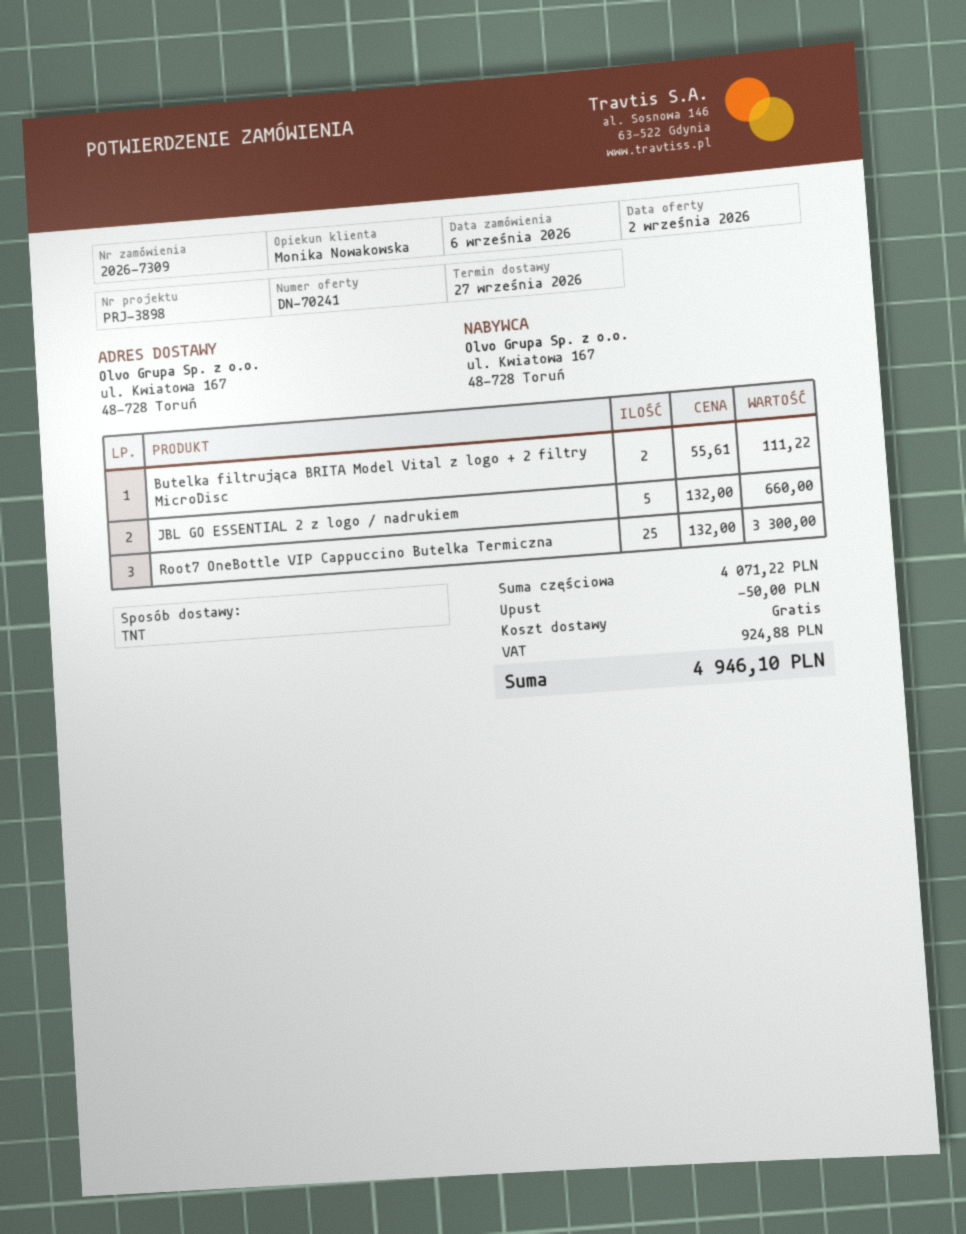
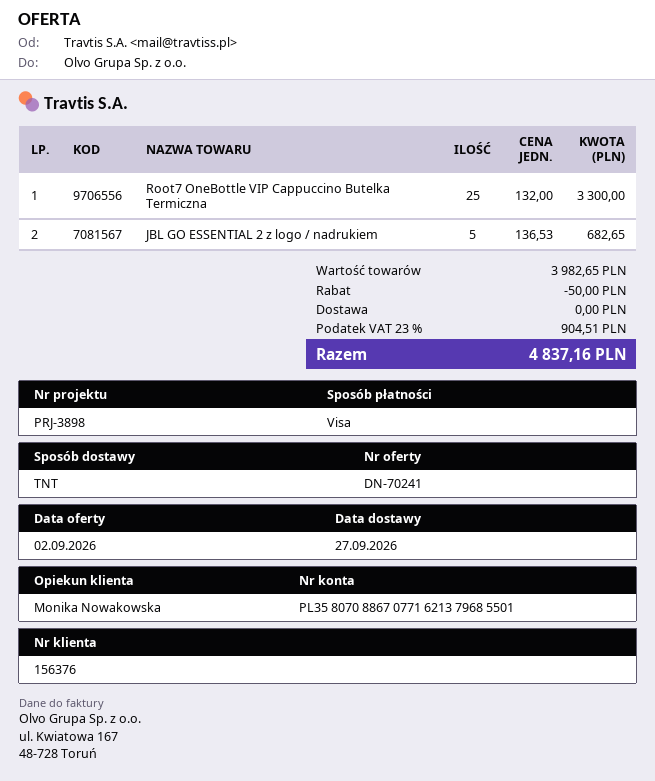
Butelka filtrująca BRITA Model Vital z logo + 2 filtry MicroDisc: 2 x 55.61 = 111.22 -> none
JBL GO ESSENTIAL 2 z logo / nadrukiem: 5 x 132.00 = 660.00 -> 5 x 136.53 = 682.65
subtotal: 4071.22 -> 3982.65
tax: 924.88 -> 904.51
total: 4946.10 -> 4837.16

